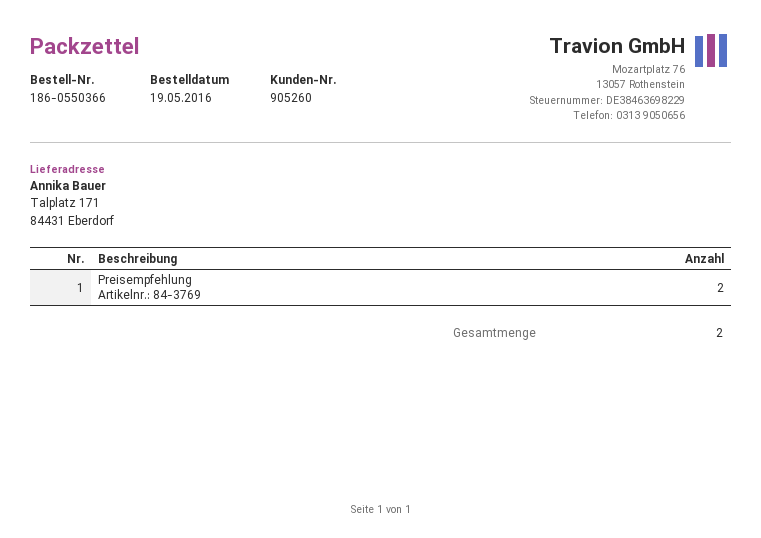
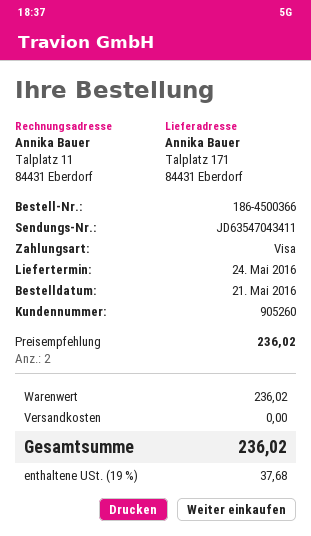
order number: 186-0550366 -> 186-4500366
order date: 2016-05-19 -> 2016-05-21

